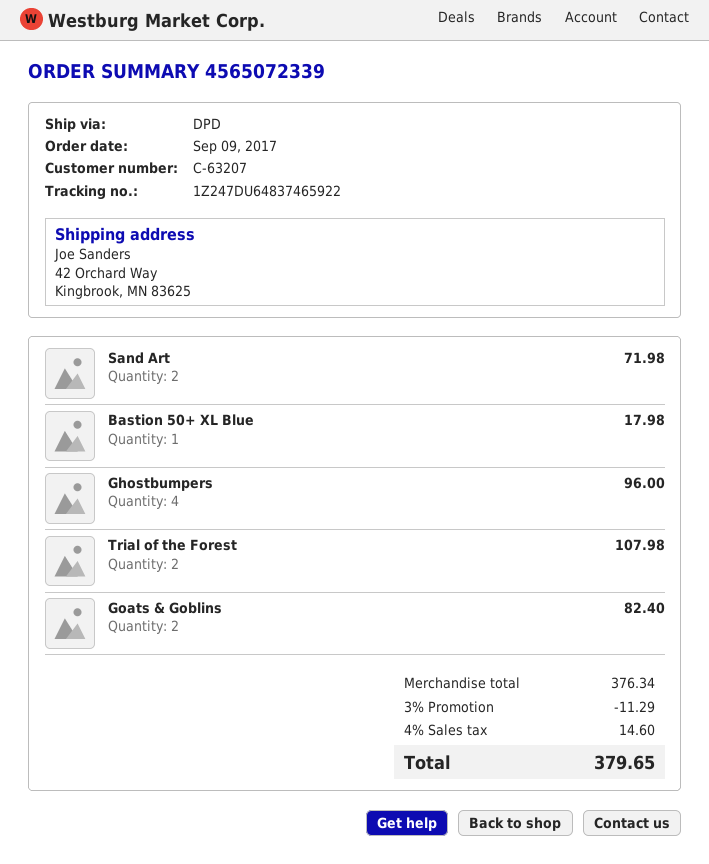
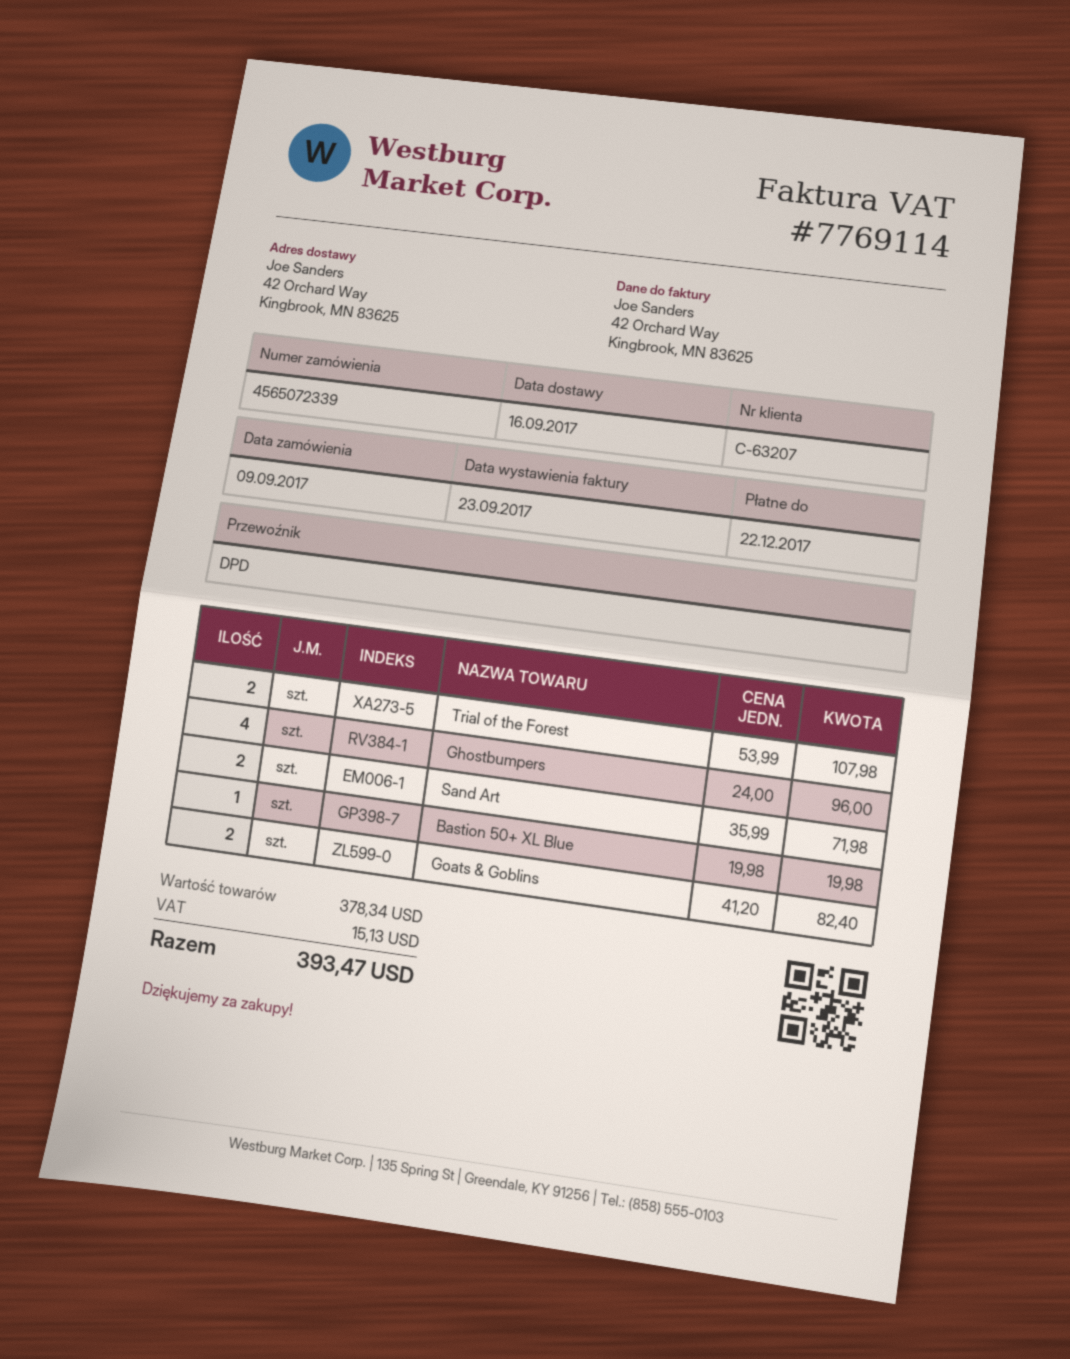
Bastion 50+ XL Blue: 1 for 17.98 -> 1 for 19.98
subtotal: 376.34 -> 378.34
discount: 3% = 11.29 -> none
tax: 14.60 -> 15.13
total: 379.65 -> 393.47

